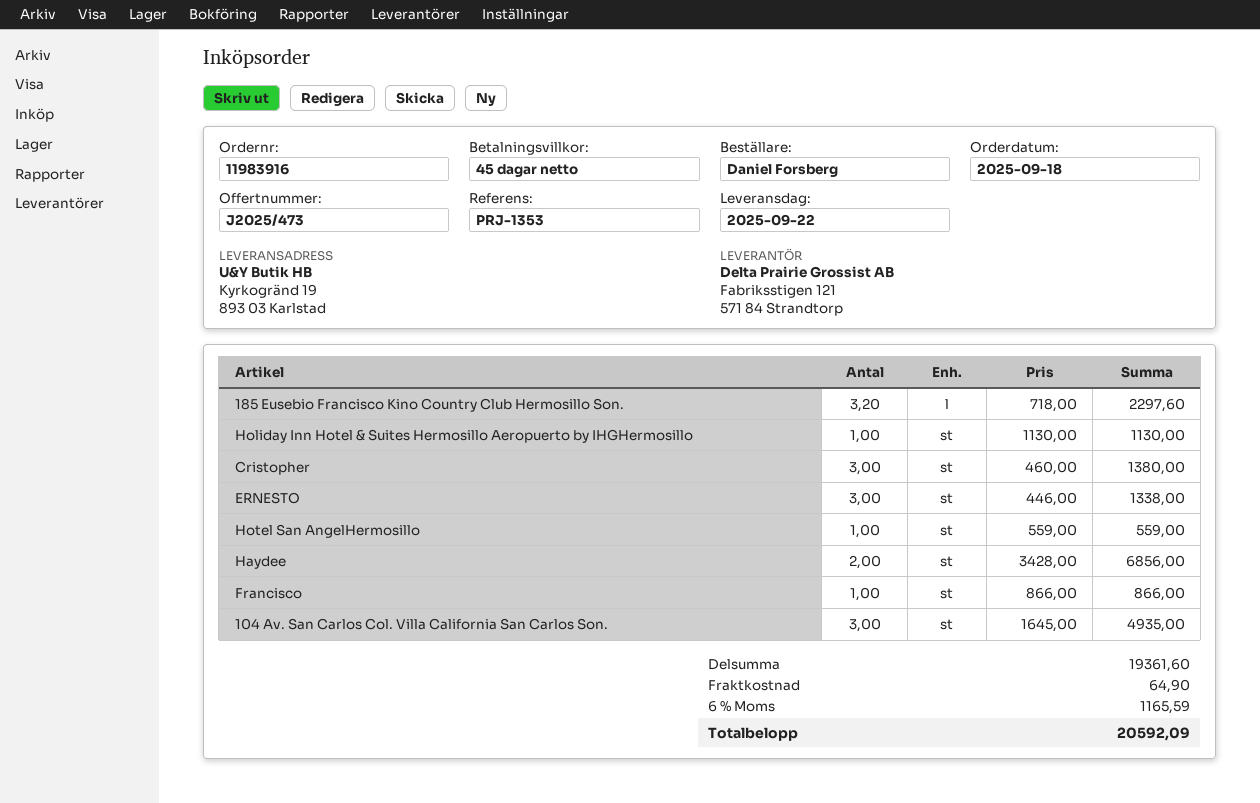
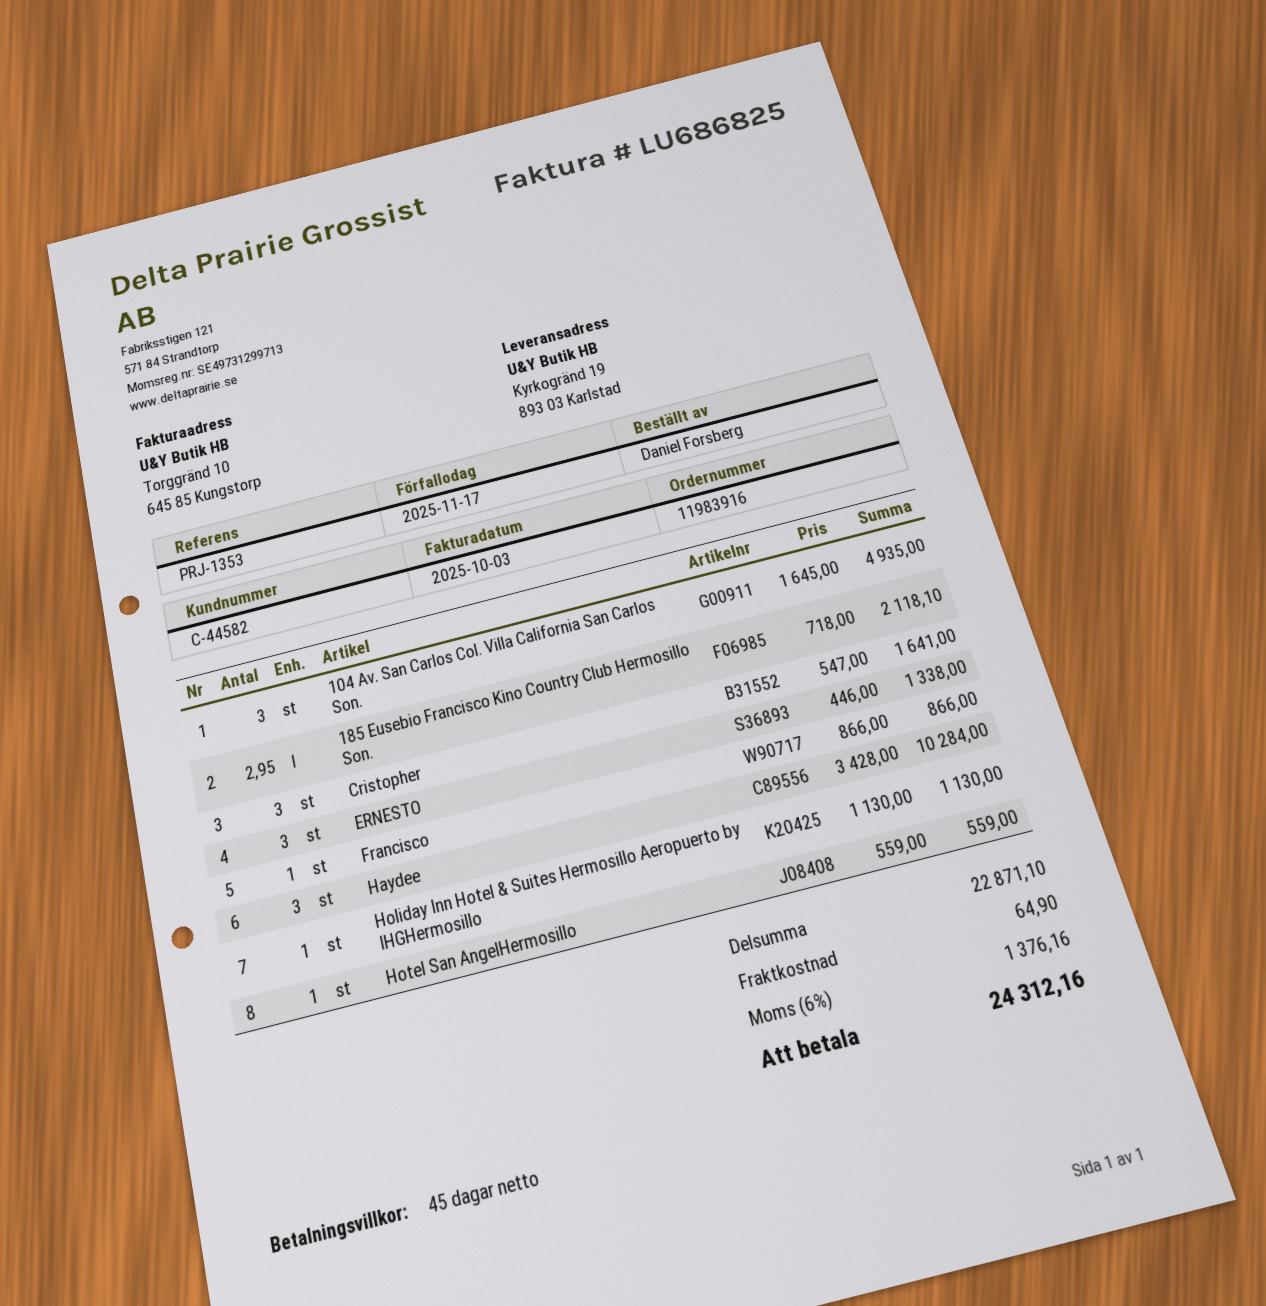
185 Eusebio Francisco Kino Country Club Hermosillo Son.: 3.2 x 718.00 = 2297.60 -> 2.95 x 718.00 = 2118.10
Cristopher: 3 x 460.00 = 1380.00 -> 3 x 547.00 = 1641.00
Haydee: 2 x 3428.00 = 6856.00 -> 3 x 3428.00 = 10284.00
subtotal: 19361.60 -> 22871.10
tax: 6% = 1165.59 -> 6% = 1376.16
total: 20592.09 -> 24312.16

